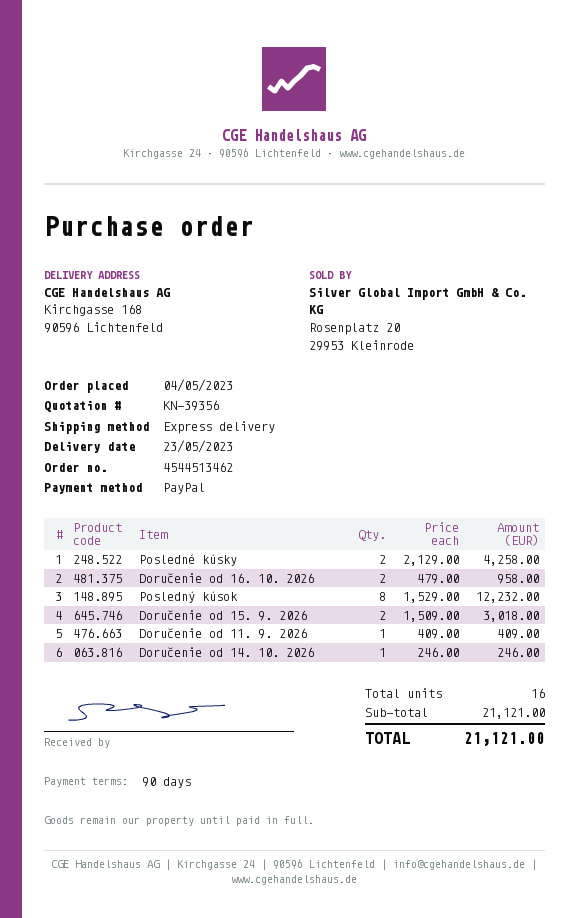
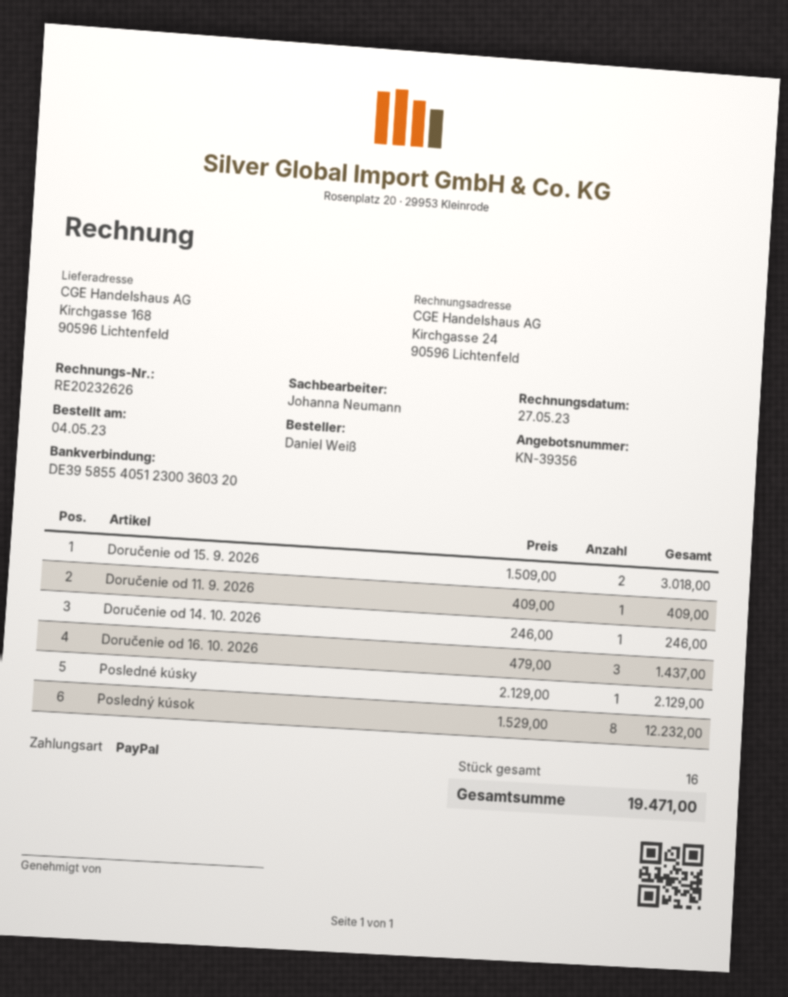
Posledné kúsky: 2 x 2129.00 = 4258.00 -> 1 x 2129.00 = 2129.00
Doručenie od 16. 10. 2026: 2 x 479.00 = 958.00 -> 3 x 479.00 = 1437.00
total: 21121.00 -> 19471.00

